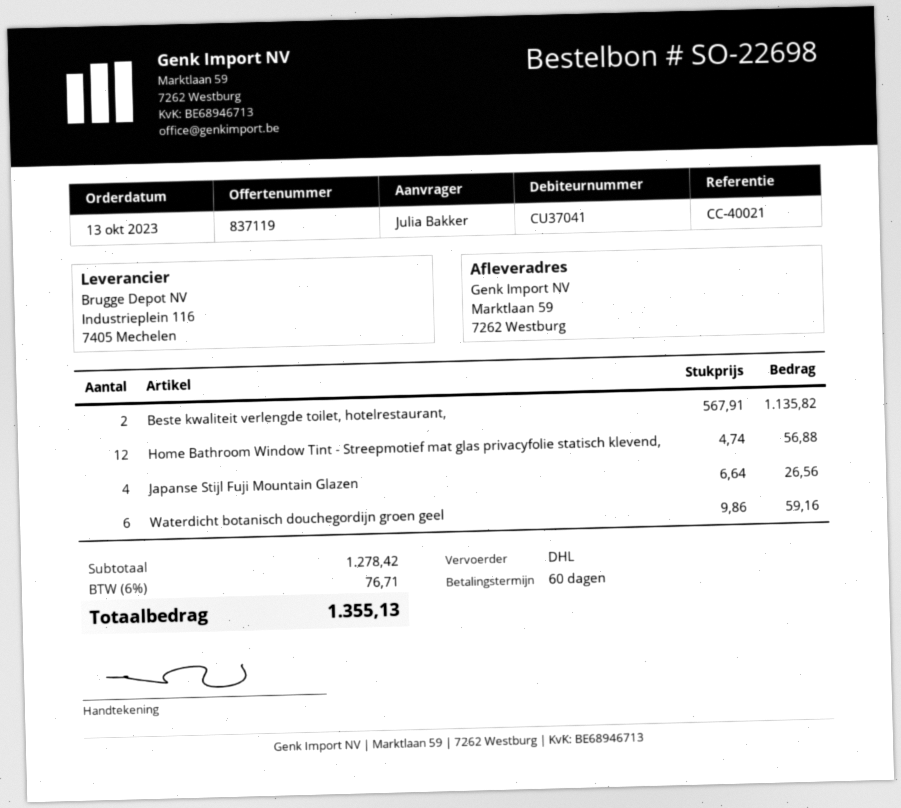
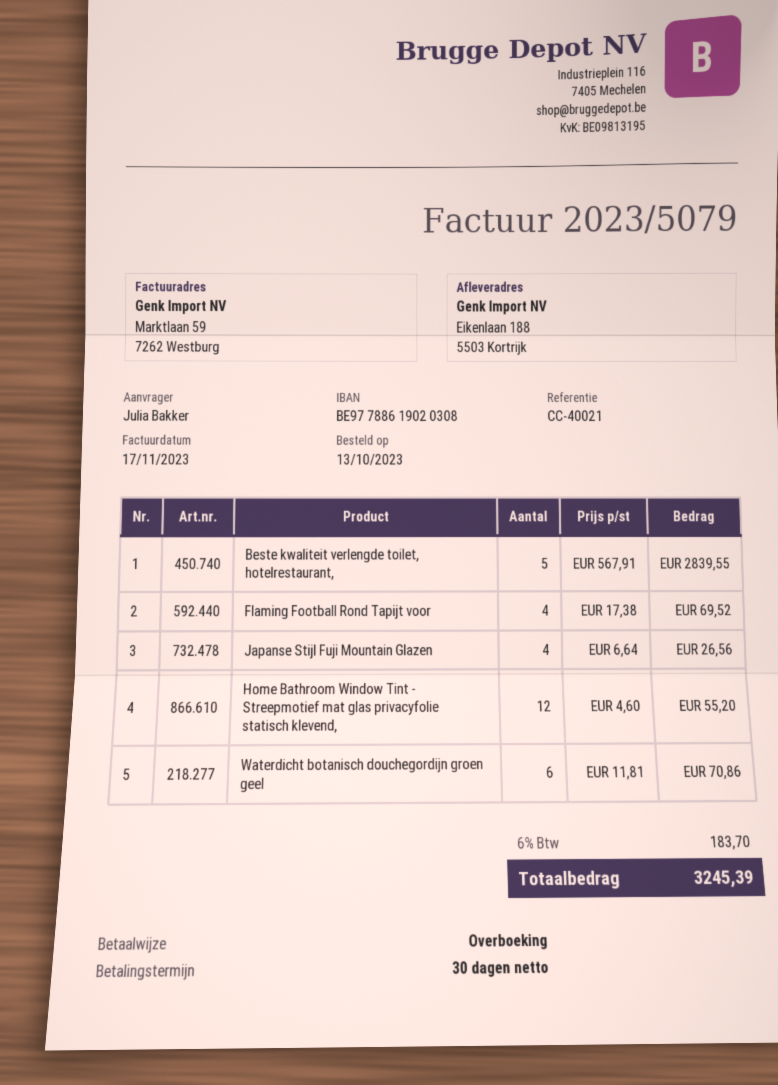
payment terms: 60 days -> 30 days
ship to: Marktlaan 59, 7262 Westburg -> Eikenlaan 188, 5503 Kortrijk
Beste kwaliteit verlengde toilet, hotelrestaurant,: 2 x 567.91 = 1135.82 -> 5 x 567.91 = 2839.55
Home Bathroom Window Tint - Streepmotief mat glas privacyfolie statisch klevend,: 12 x 4.74 = 56.88 -> 12 x 4.60 = 55.20
Waterdicht botanisch douchegordijn groen geel: 6 x 9.86 = 59.16 -> 6 x 11.81 = 70.86
Flaming Football Rond Tapijt voor: none -> 4 x 17.38 = 69.52
tax: 6% = 76.71 -> 6% = 183.70
total: 1355.13 -> 3245.39

